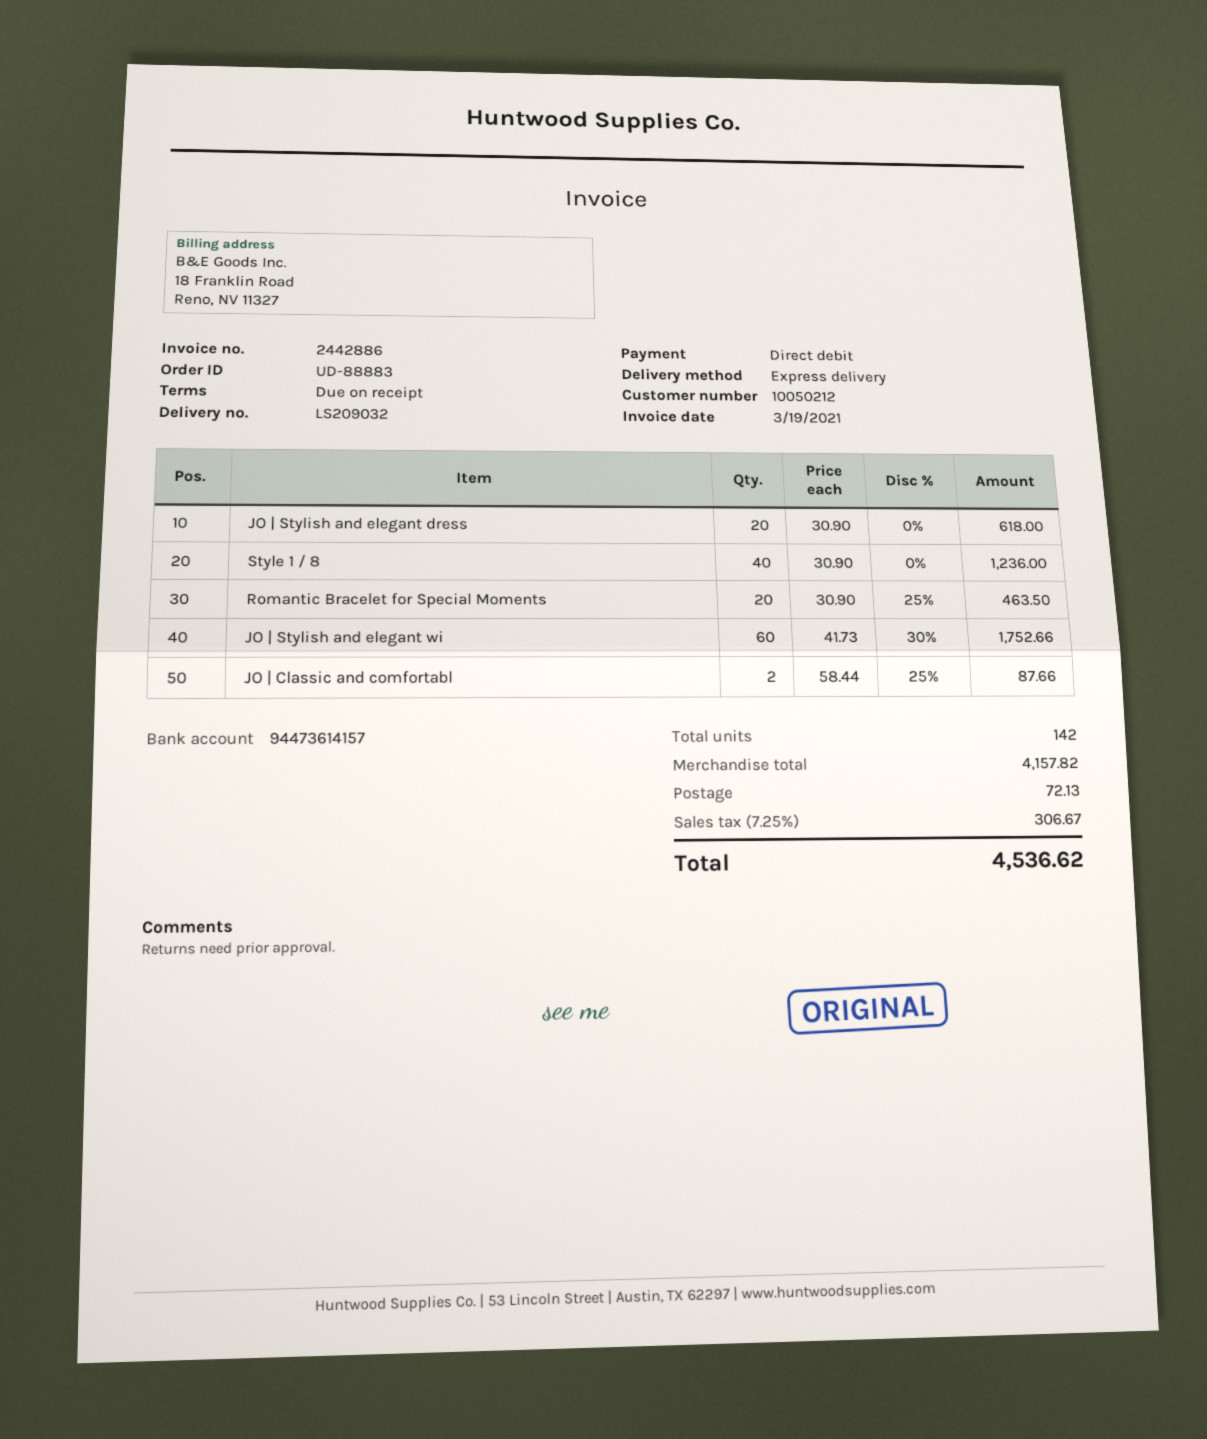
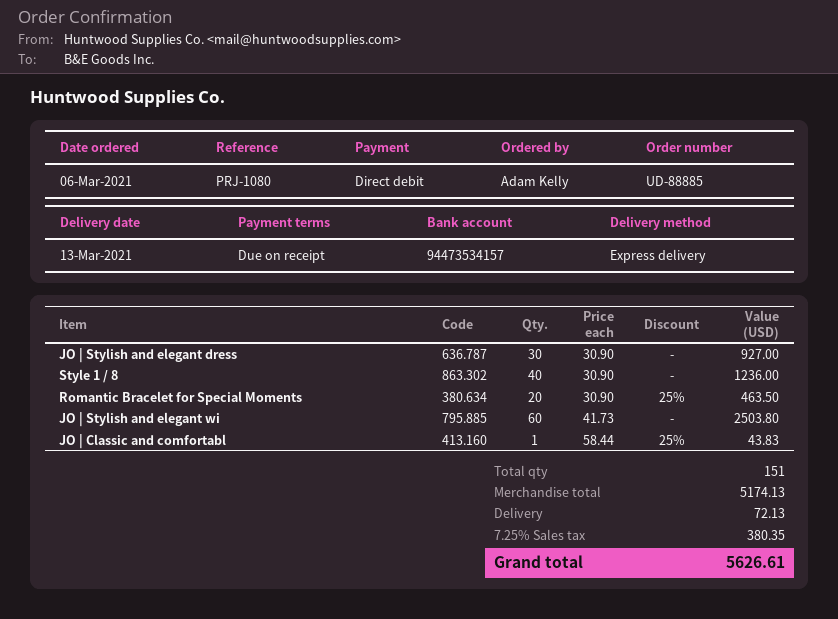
order number: UD-88883 -> UD-88885
bank account: 94473614157 -> 94473534157
JO | Stylish and elegant dress: 20 x 30.90 = 618.00 -> 30 x 30.90 = 927.00
JO | Stylish and elegant wi: 60 x 41.73 - 30% = 1752.66 -> 60 x 41.73 = 2503.80
JO | Classic and comfortabl: 2 x 58.44 - 25% = 87.66 -> 1 x 58.44 - 25% = 43.83
total quantity: 142 -> 151
subtotal: 4157.82 -> 5174.13
tax: 7.25% = 306.67 -> 7.25% = 380.35
total: 4536.62 -> 5626.61

